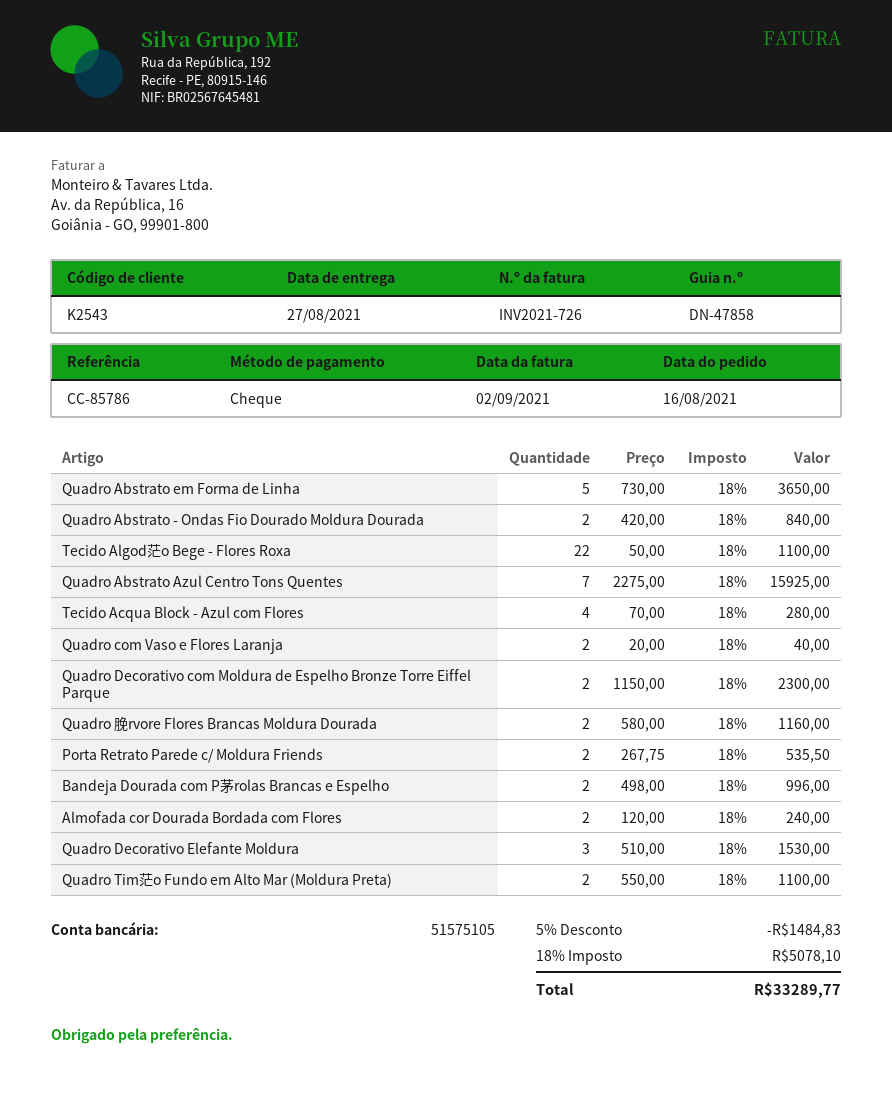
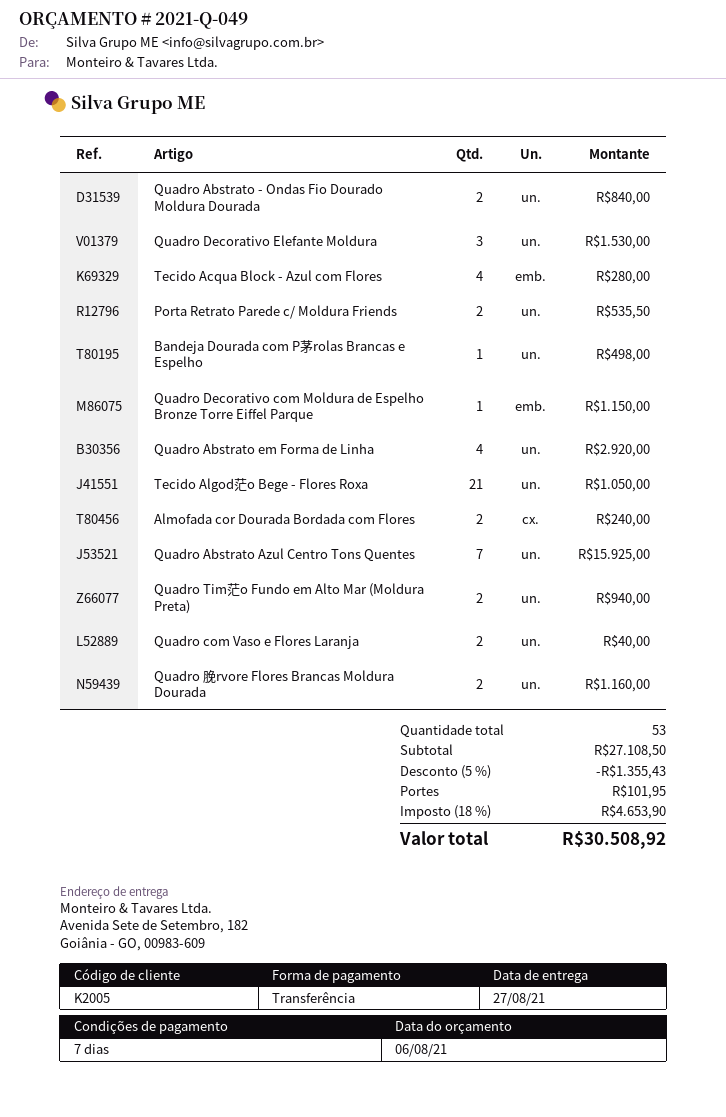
customer number: K2543 -> K2005
payment method: cheque -> bank transfer
Quadro Abstrato em Forma de Linha: 5 for 3650.00 -> 4 for 2920.00
Tecido Algod茫o Bege - Flores Roxa: 22 for 1100.00 -> 21 for 1050.00
Quadro Decorativo com Moldura de Espelho Bronze Torre Eiffel Parque: 2 for 2300.00 -> 1 for 1150.00
Bandeja Dourada com P茅rolas Brancas e Espelho: 2 for 996.00 -> 1 for 498.00
Quadro Tim茫o Fundo em Alto Mar (Moldura Preta): 2 for 1100.00 -> 2 for 940.00
discount: 5% = 1484.83 -> 5% = 1355.43
shipping: none -> 101.95
tax: 18% = 5078.10 -> 18% = 4653.90
total: 33289.77 -> 30508.92

